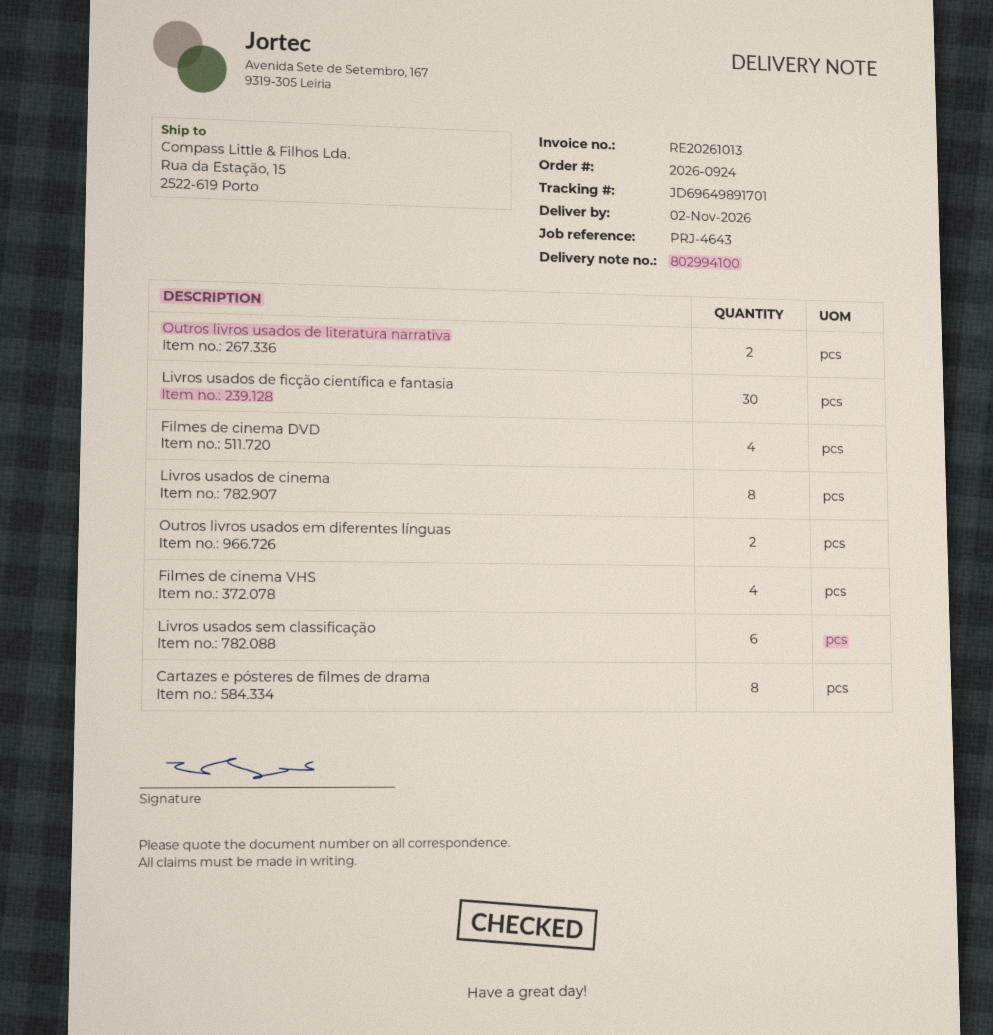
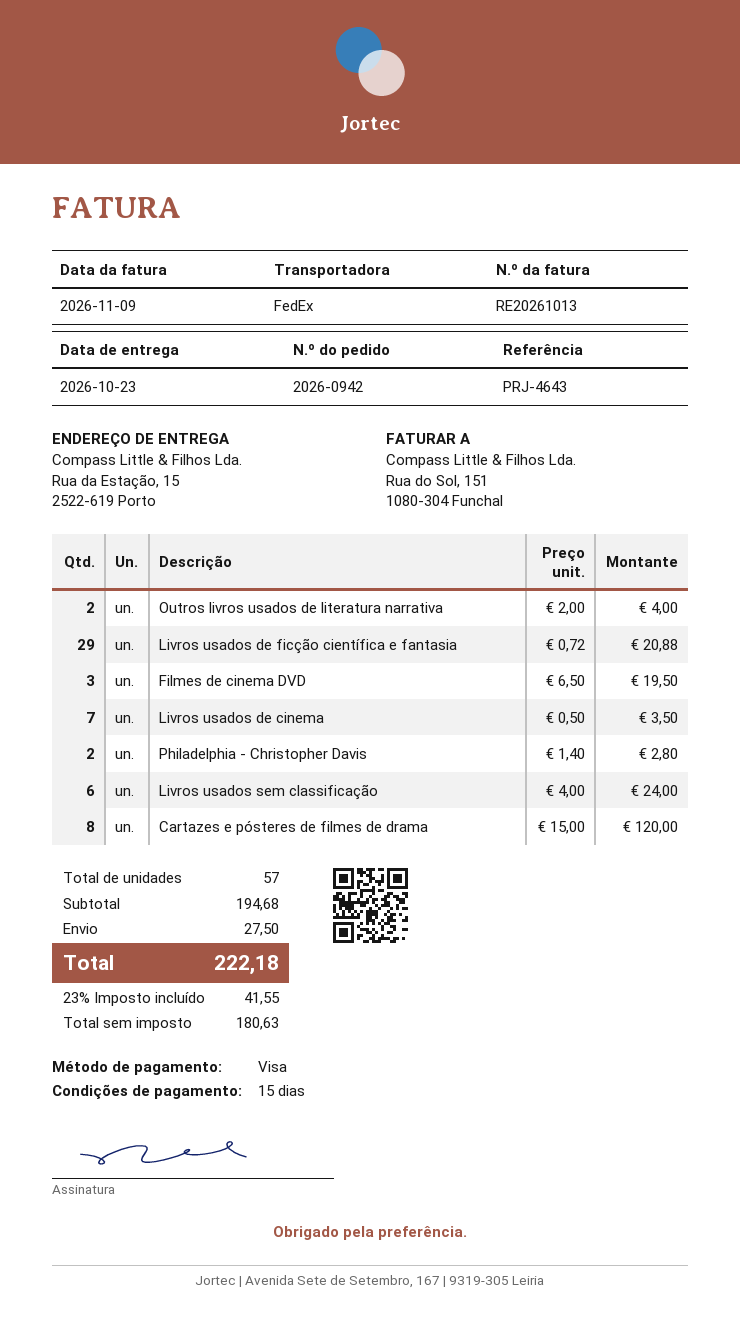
order number: 2026-0924 -> 2026-0942
delivery date: 2026-11-02 -> 2026-10-23
Livros usados de ficção científica e fantasia: 30 -> 29
Filmes de cinema DVD: 4 -> 3
Livros usados de cinema: 8 -> 7
Outros livros usados em diferentes línguas: 2 -> none
Filmes de cinema VHS: 4 -> none
Philadelphia - Christopher Davis: none -> 2

